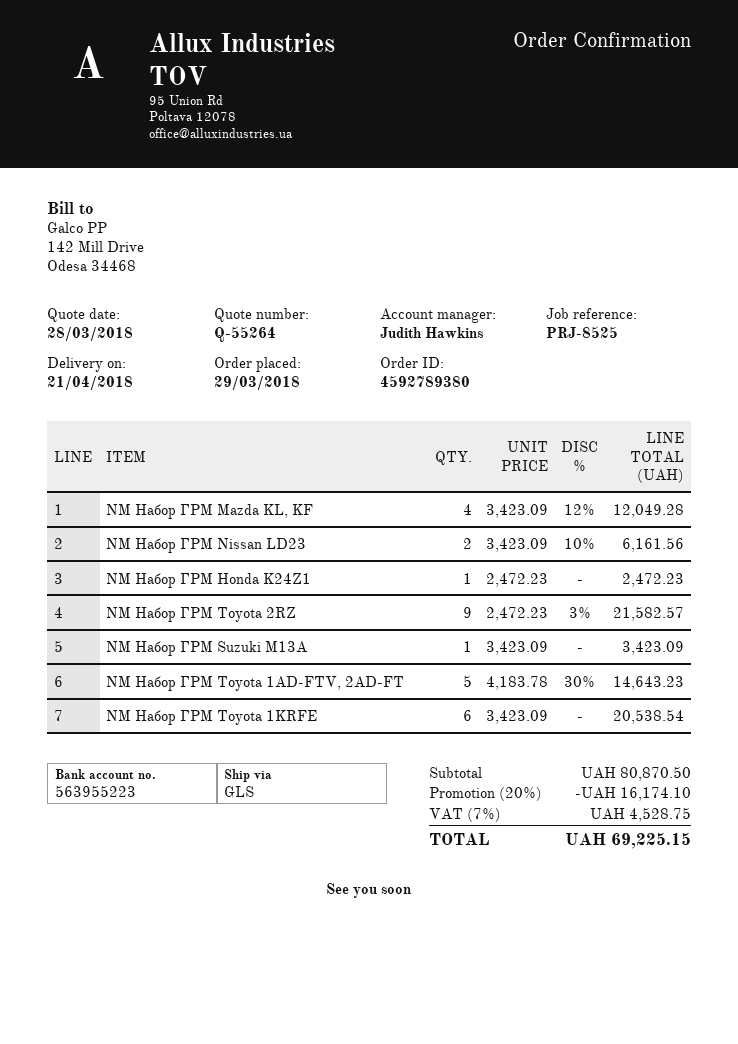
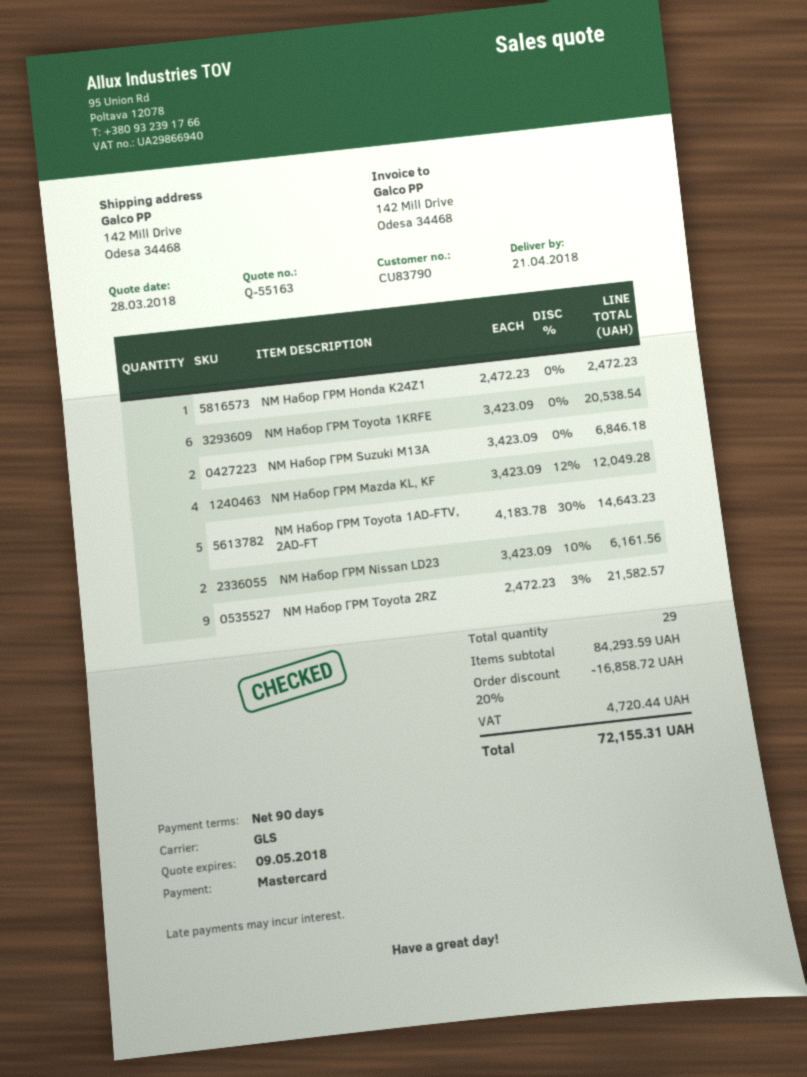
quote number: Q-55264 -> Q-55163
NM Набор ГРМ Suzuki M13A: 1 x 3423.09 = 3423.09 -> 2 x 3423.09 = 6846.18
subtotal: 80870.50 -> 84293.59
discount: 20% = 16174.10 -> 20% = 16858.72
tax: 4528.75 -> 4720.44
total: 69225.15 -> 72155.31

